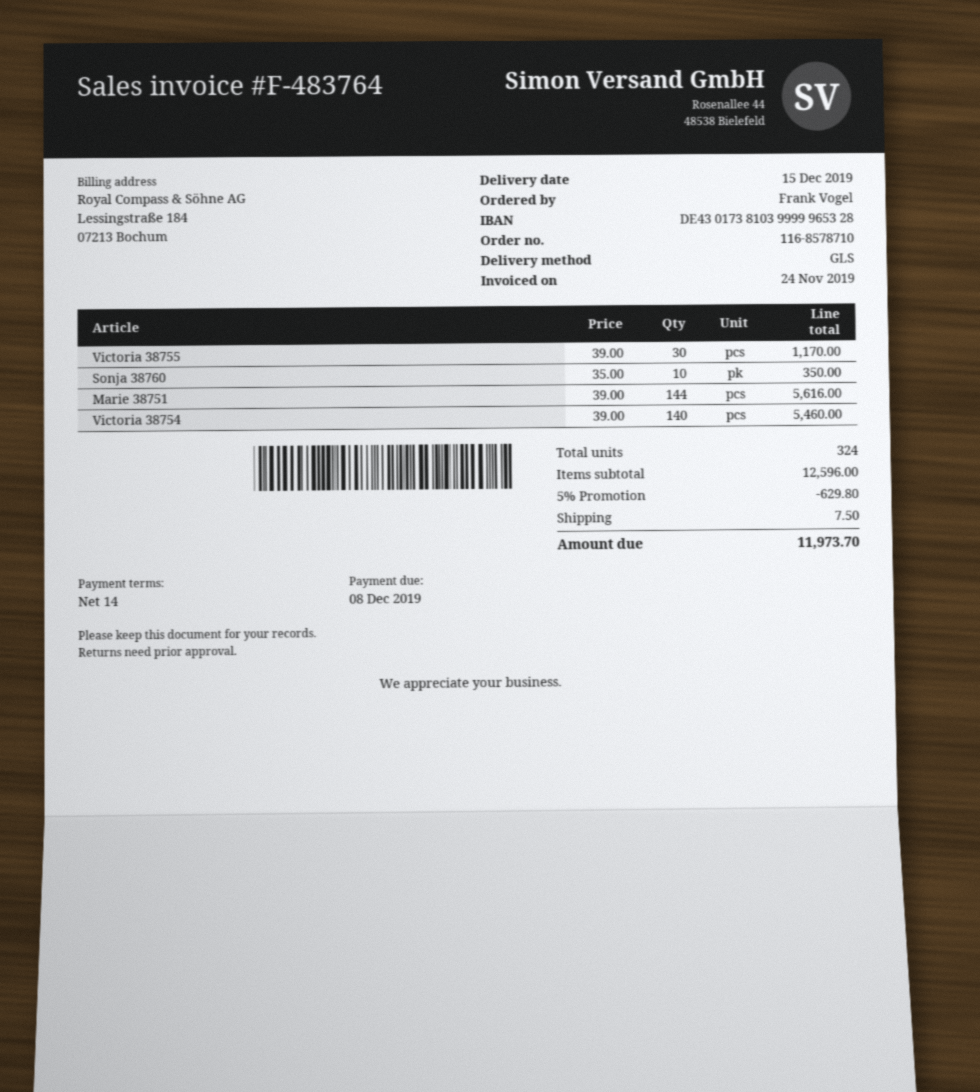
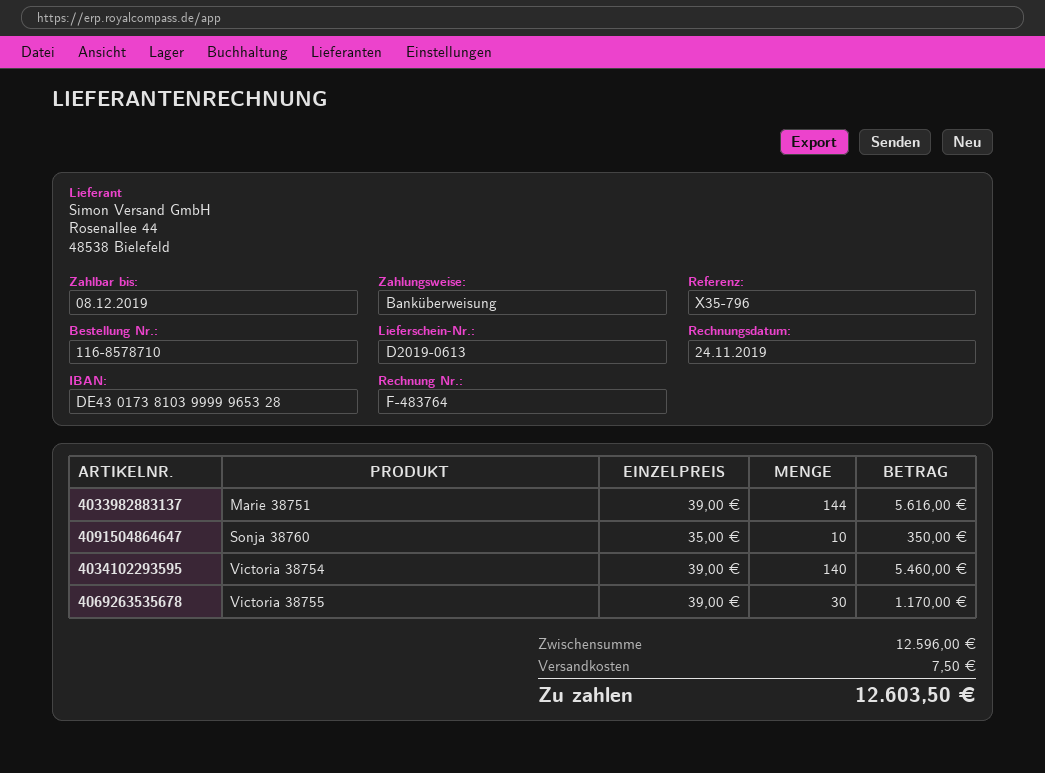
discount: 5% = 629.80 -> none
total: 11973.70 -> 12603.50

